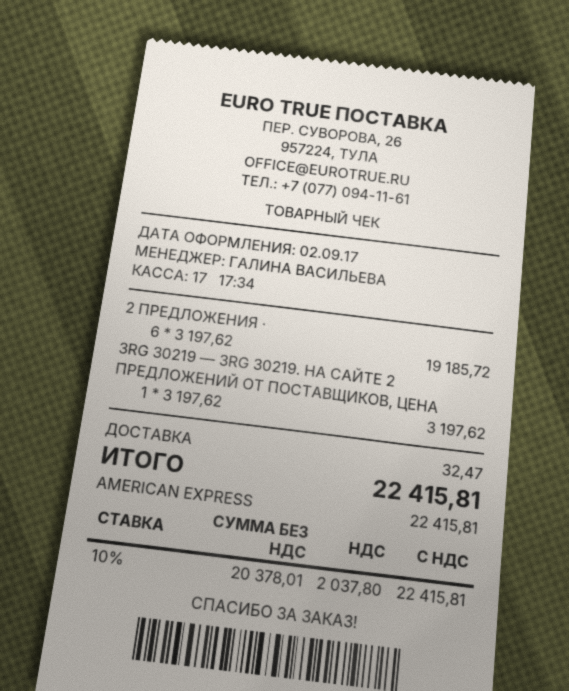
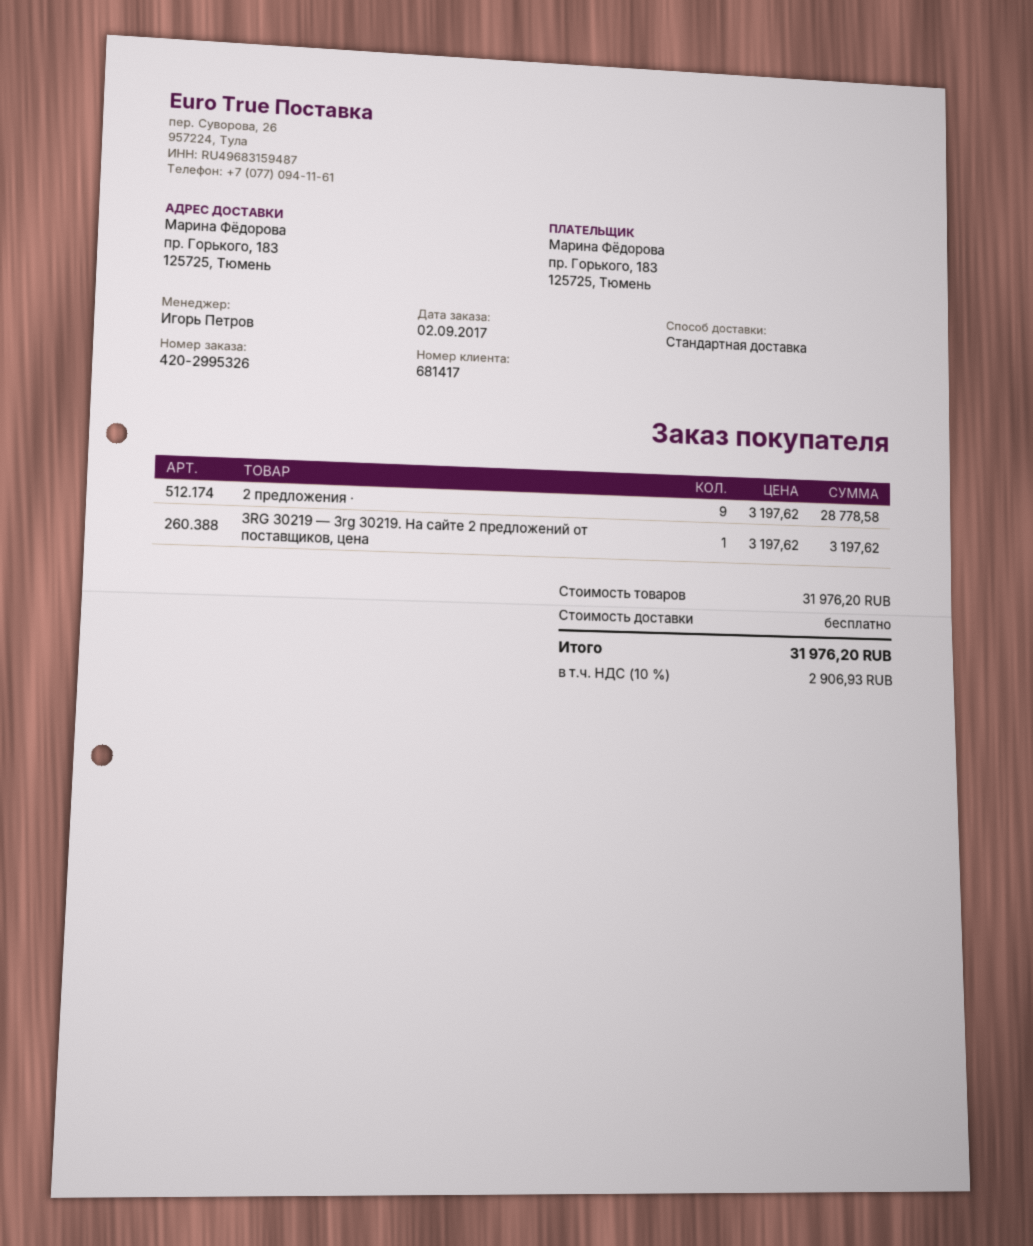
sales rep: ГАЛИНА ВАСИЛЬЕВА -> Игорь Петров
2 ПРЕДЛОЖЕНИЯ ·: 6 x 3197.62 = 19185.72 -> 9 x 3197.62 = 28778.58
shipping: 32.47 -> 0.00
tax: 10% = 2037.80 -> 10% = 2906.93
total: 22415.81 -> 31976.20

